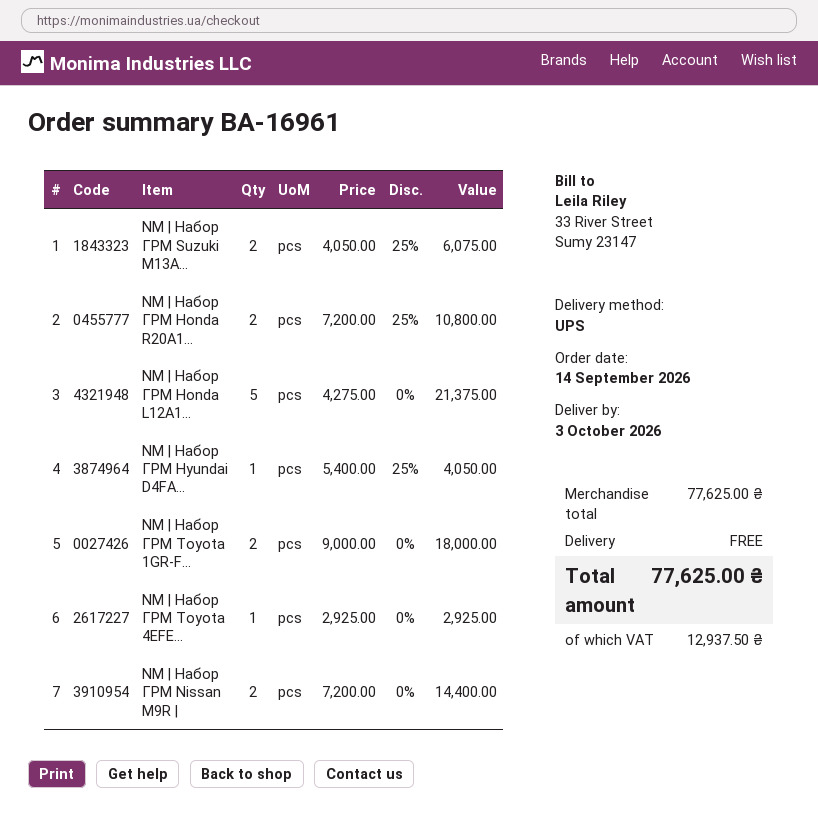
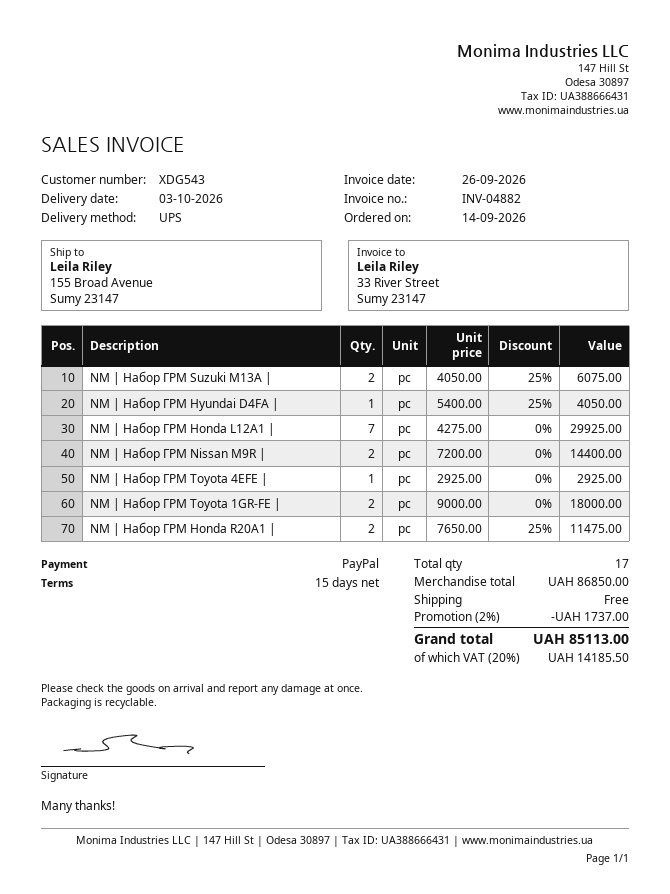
NM | Набор ГРМ Honda R20A1...: 2 x 7200.00 - 25% = 10800.00 -> 2 x 7650.00 - 25% = 11475.00
NM | Набор ГРМ Honda L12A1...: 5 x 4275.00 = 21375.00 -> 7 x 4275.00 = 29925.00
subtotal: 77625.00 -> 86850.00
discount: none -> 2% = 1737.00
tax: 12937.50 -> 14185.50
total: 77625.00 -> 85113.00

